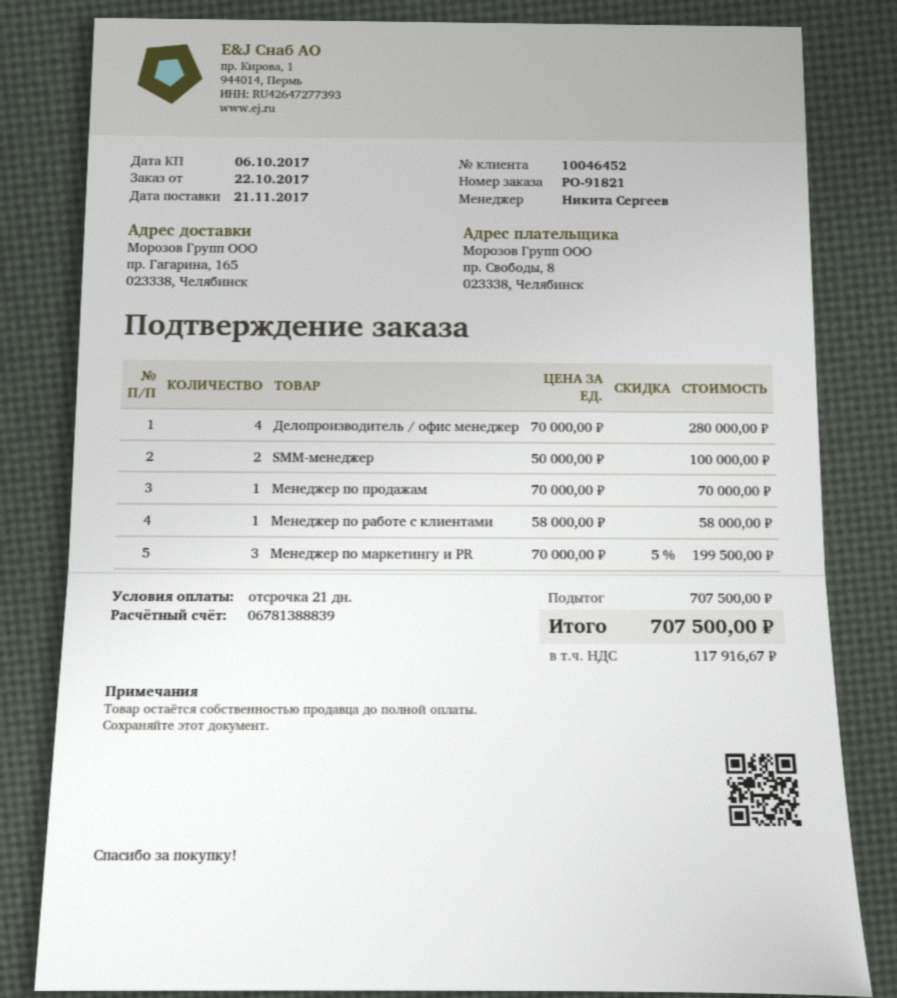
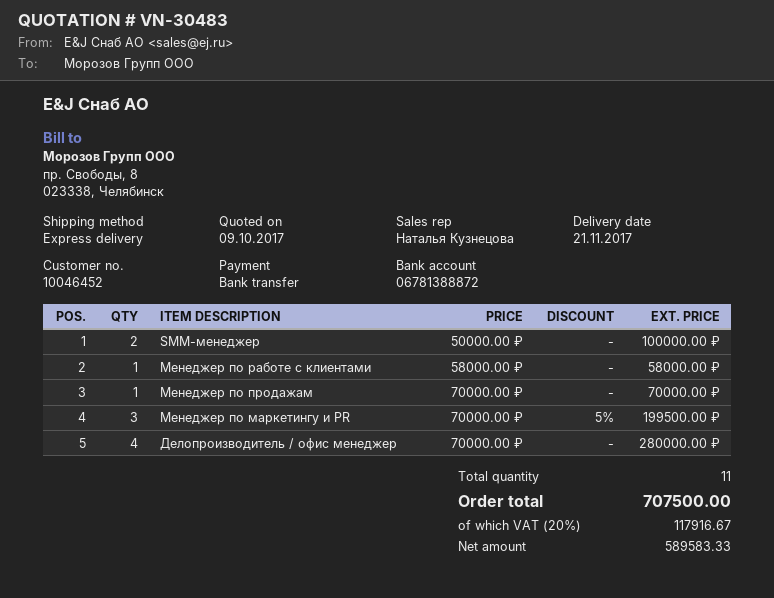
quote date: 2017-10-06 -> 2017-10-09
sales rep: Никита Сергеев -> Наталья Кузнецова
bank account: 06781388839 -> 06781388872

